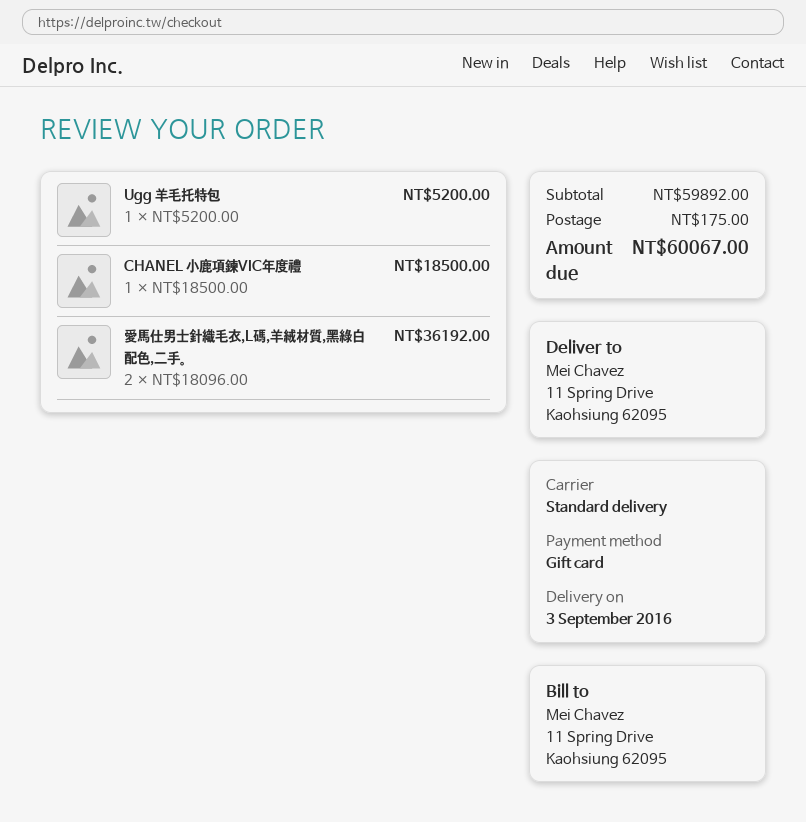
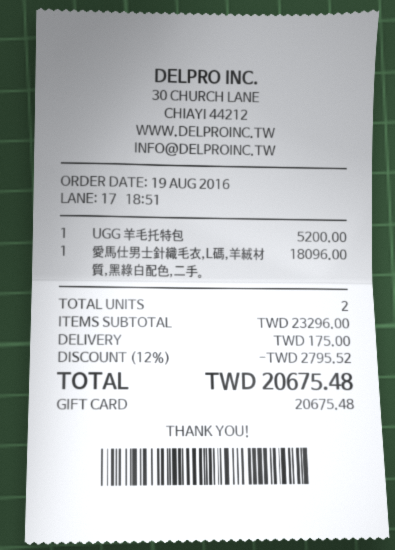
CHANEL 小鹿項鍊VIC年度禮: 1 for 18500.00 -> none
愛馬仕男士針織毛衣,L碼,羊絨材質,黑綠白配色,二手。: 2 for 36192.00 -> 1 for 18096.00
subtotal: 59892.00 -> 23296.00
discount: none -> 12% = 2795.52
total: 60067.00 -> 20675.48

